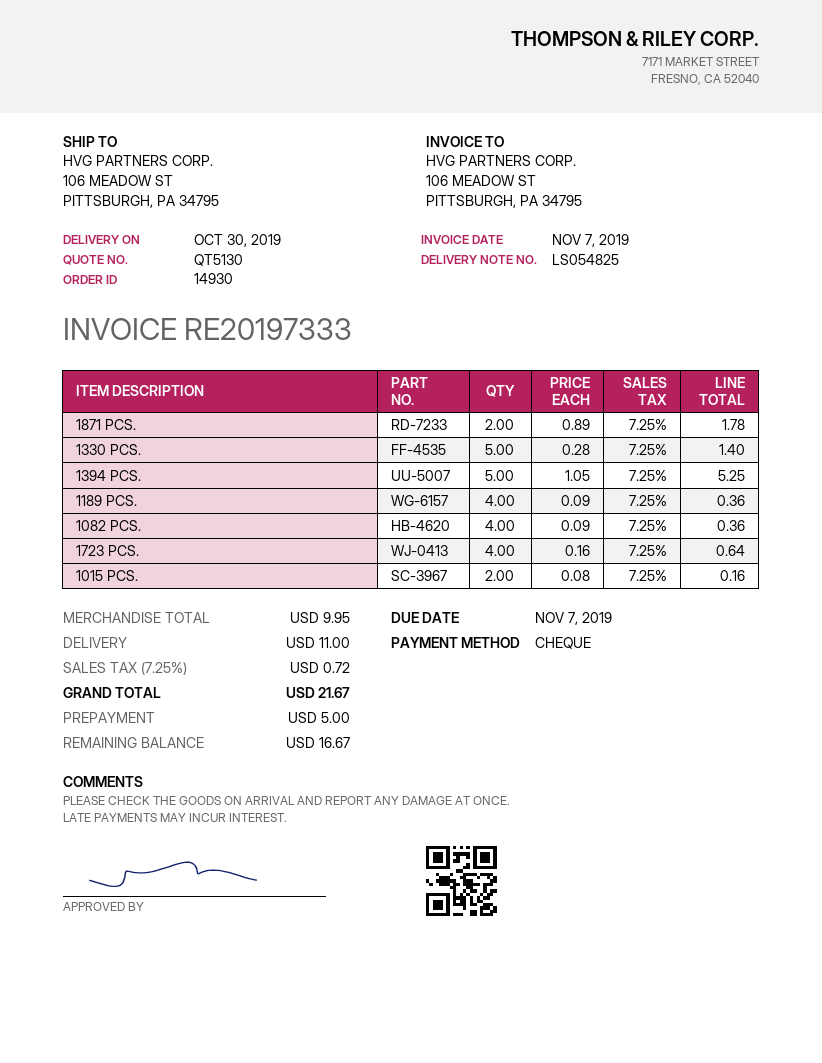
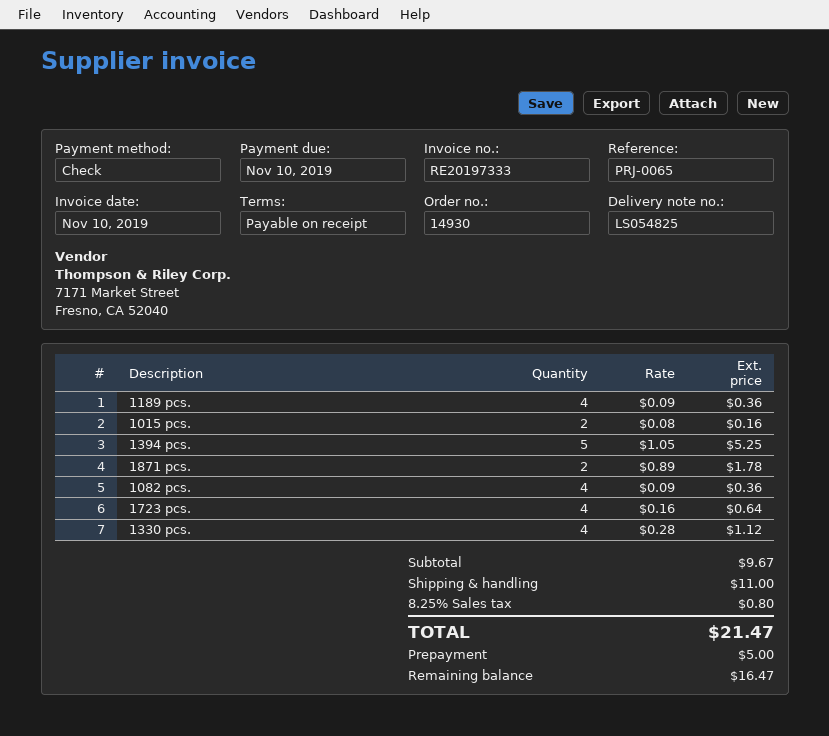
invoice date: 2019-11-07 -> 2019-11-10
due date: 2019-11-07 -> 2019-11-10
1330 PCS.: 5 x 0.28 = 1.40 -> 4 x 0.28 = 1.12
subtotal: 9.95 -> 9.67
tax: 7.25% = 0.72 -> 8.25% = 0.80
total: 21.67 -> 21.47
balance: 16.67 -> 16.47

